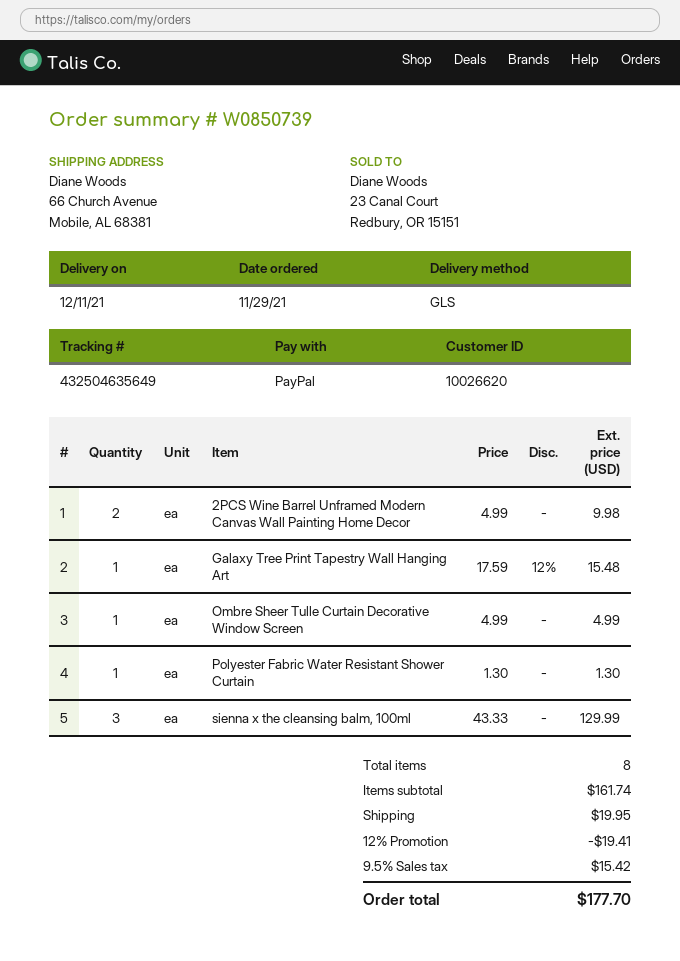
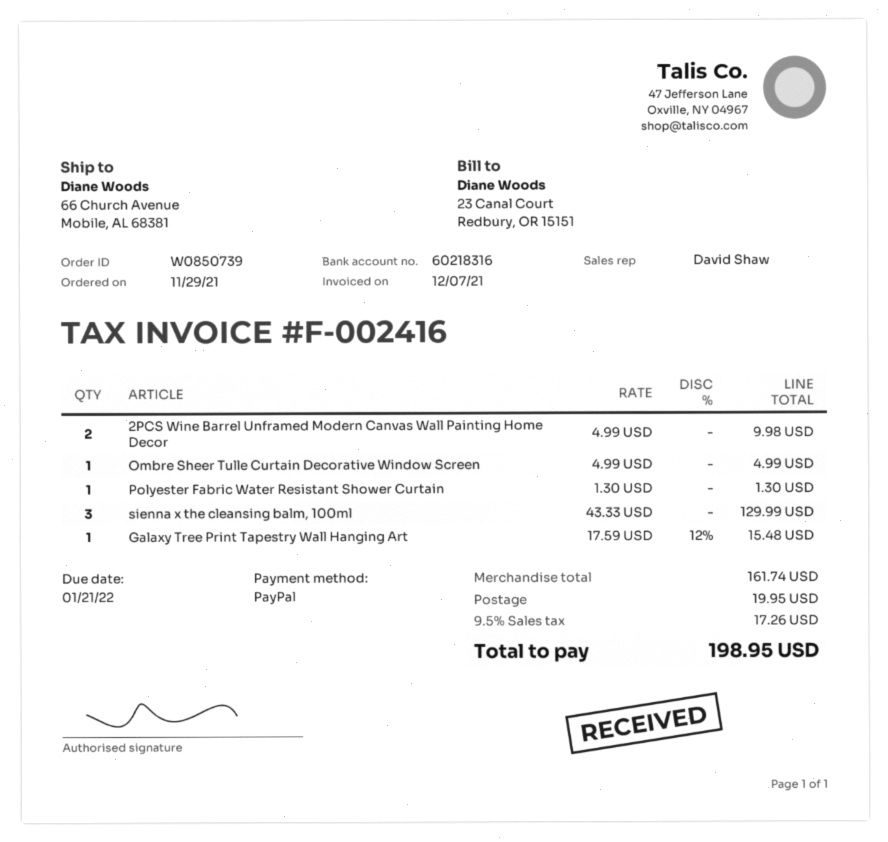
discount: 12% = 19.41 -> none
tax: 9.5% = 15.42 -> 9.5% = 17.26
total: 177.70 -> 198.95

